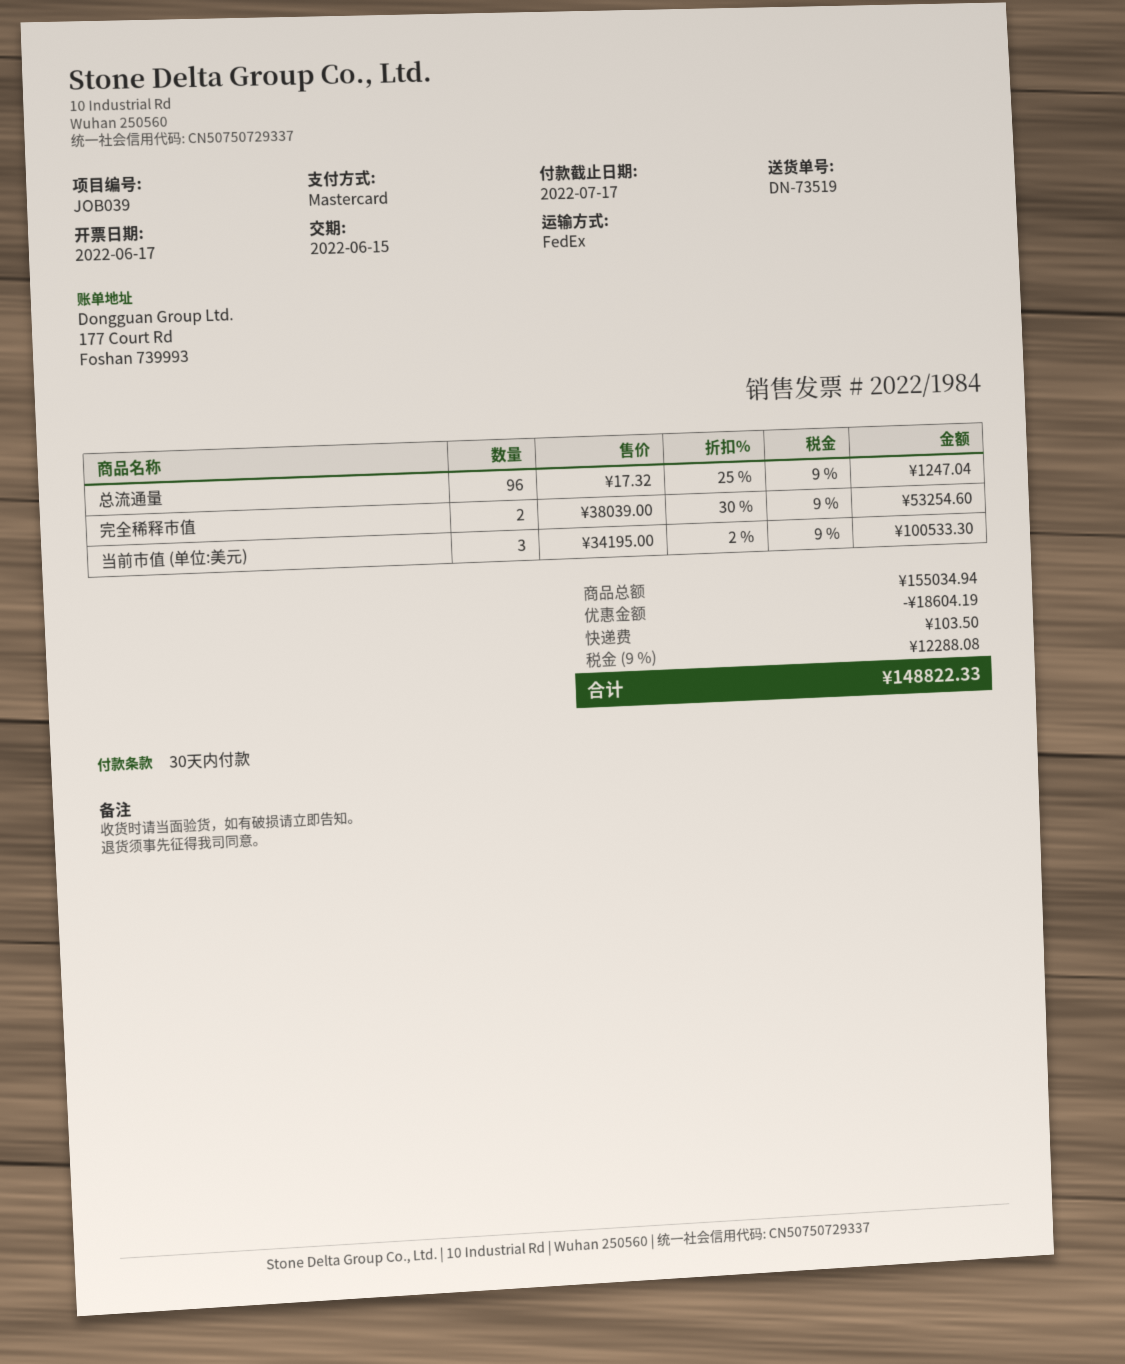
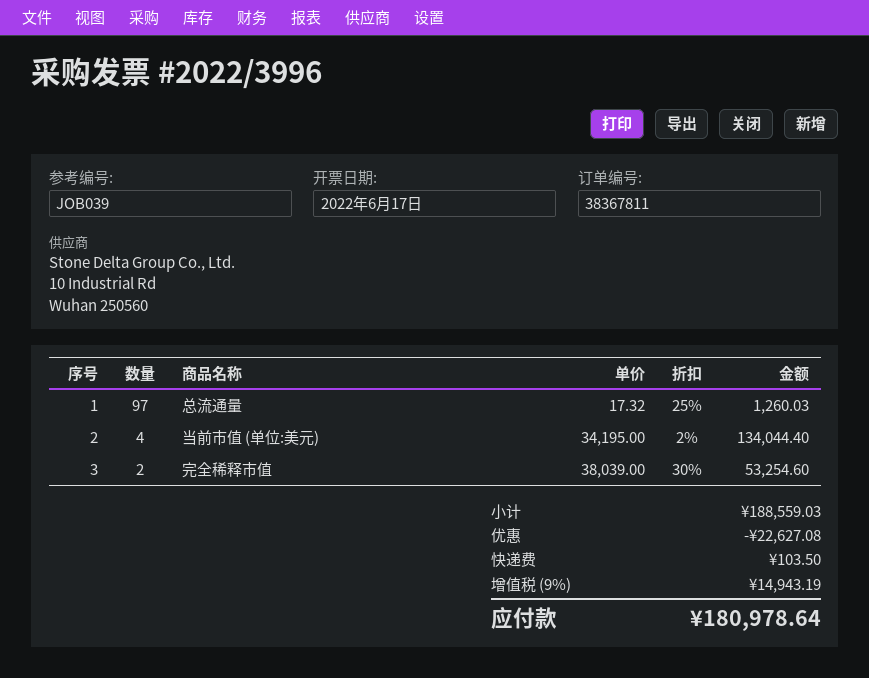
invoice number: 2022/1984 -> 2022/3996
总流通量: 96 x 17.32 - 25% = 1247.04 -> 97 x 17.32 - 25% = 1260.03
当前市值 (单位:美元): 3 x 34195.00 - 2% = 100533.30 -> 4 x 34195.00 - 2% = 134044.40
subtotal: 155034.94 -> 188559.03
discount: 18604.19 -> 22627.08
tax: 9% = 12288.08 -> 9% = 14943.19
total: 148822.33 -> 180978.64

